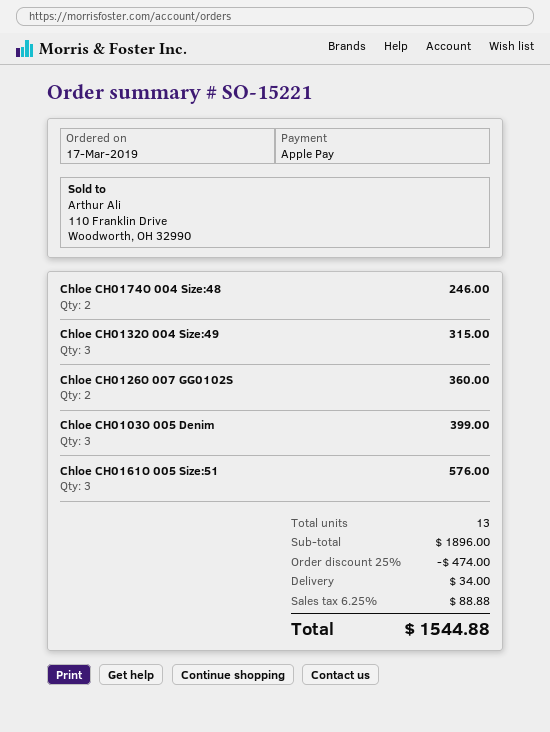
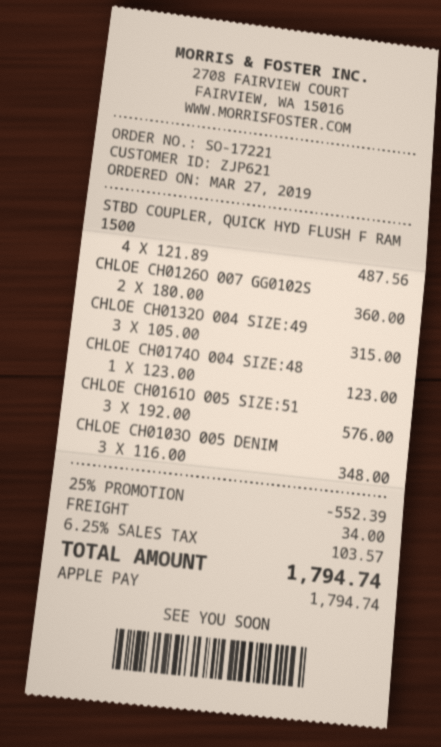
order number: SO-15221 -> SO-17221
order date: 2019-03-17 -> 2019-03-27
Chloe CH0174O 004 Size:48: 2 for 246.00 -> 1 for 123.00
Chloe CH0103O 005 Denim: 3 for 399.00 -> 3 for 348.00
STBD COUPLER, QUICK HYD FLUSH F RAM 1500: none -> 4 for 487.56
discount: 25% = 474.00 -> 25% = 552.39
tax: 6.25% = 88.88 -> 6.25% = 103.57
total: 1544.88 -> 1794.74

